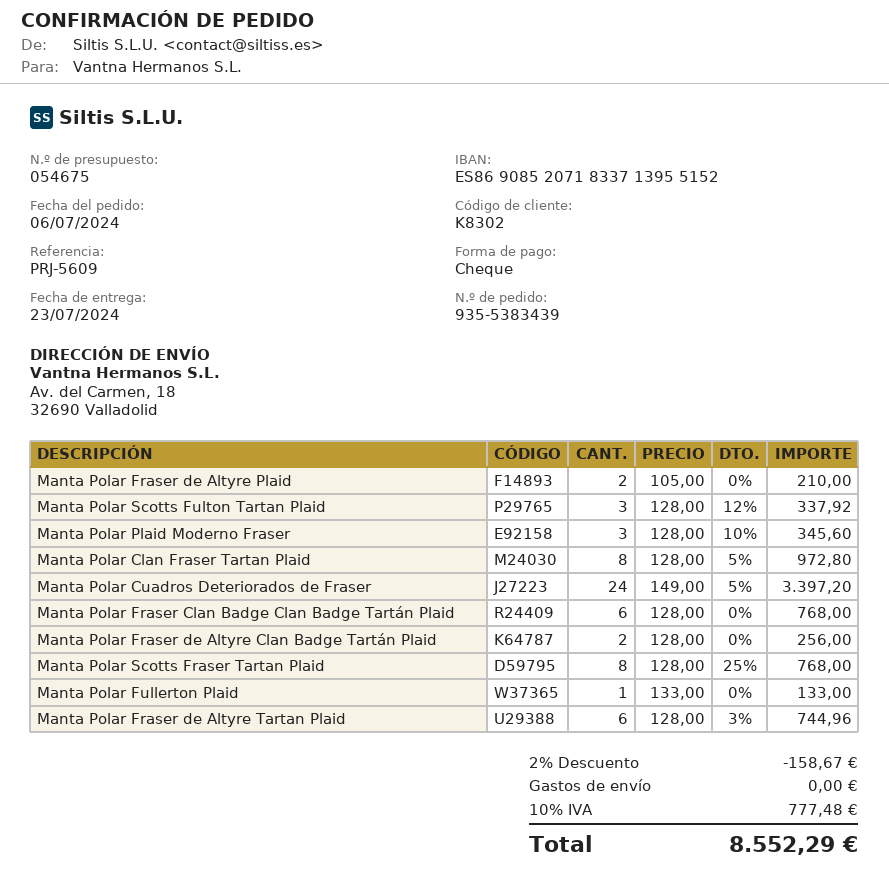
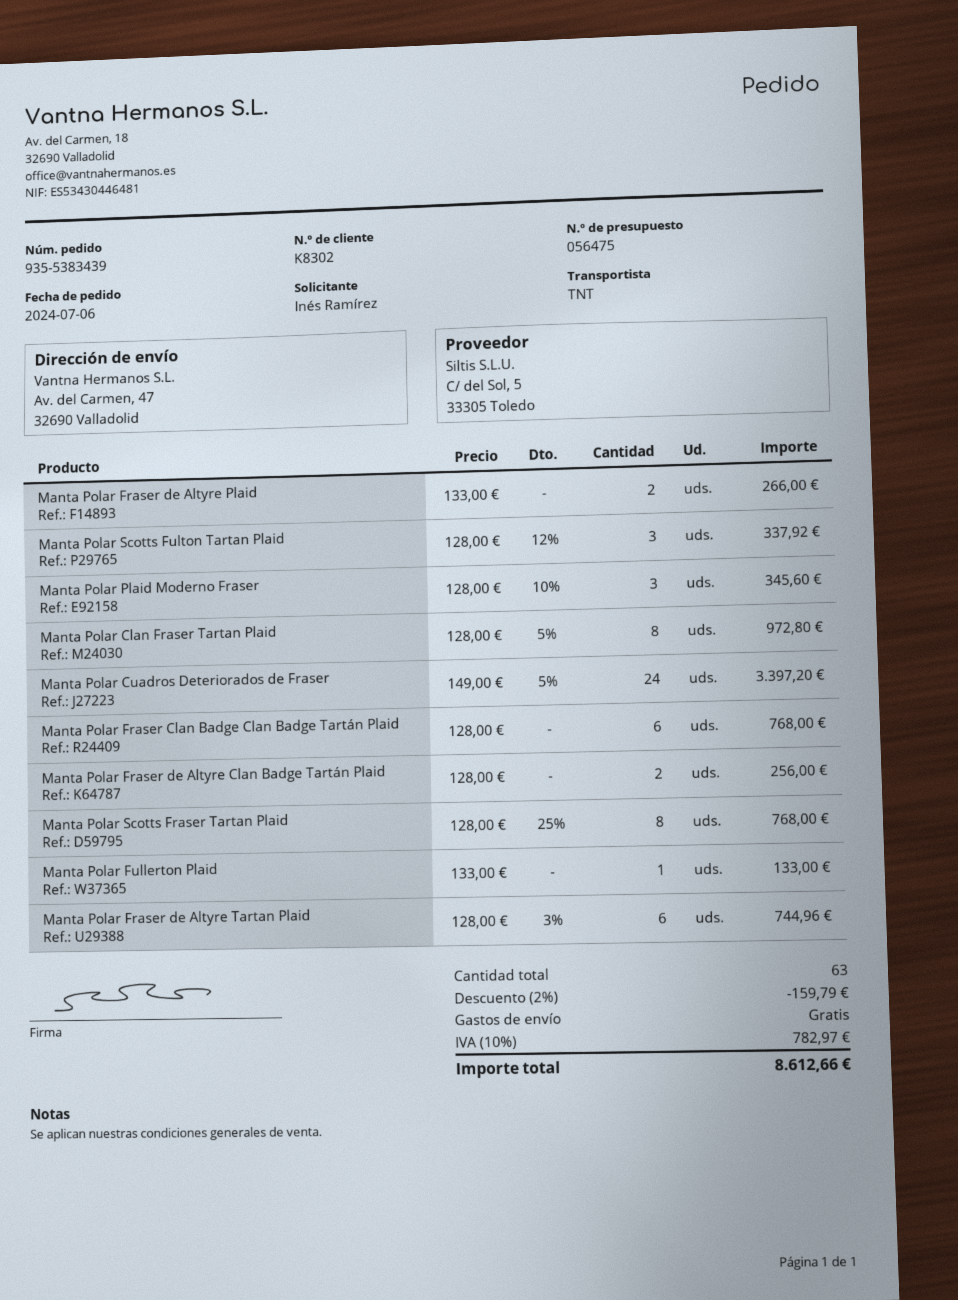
quote number: 054675 -> 056475
ship to: Av. del Carmen, 18, 32690 Valladolid -> Av. del Carmen, 47, 32690 Valladolid
Manta Polar Fraser de Altyre Plaid: 2 x 105.00 = 210.00 -> 2 x 133.00 = 266.00
discount: 2% = 158.67 -> 2% = 159.79
tax: 10% = 777.48 -> 10% = 782.97
total: 8552.29 -> 8612.66

